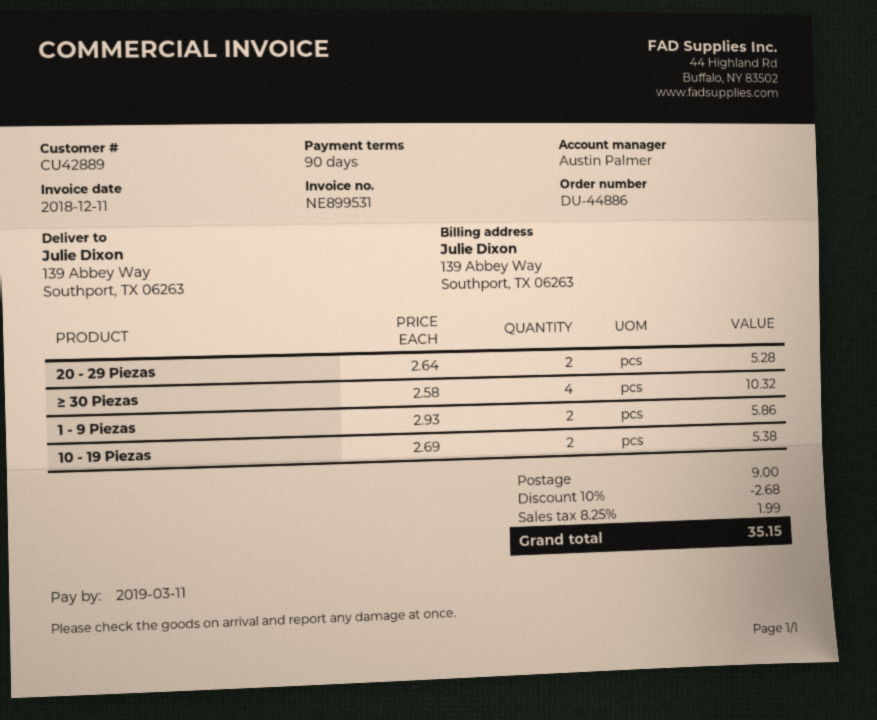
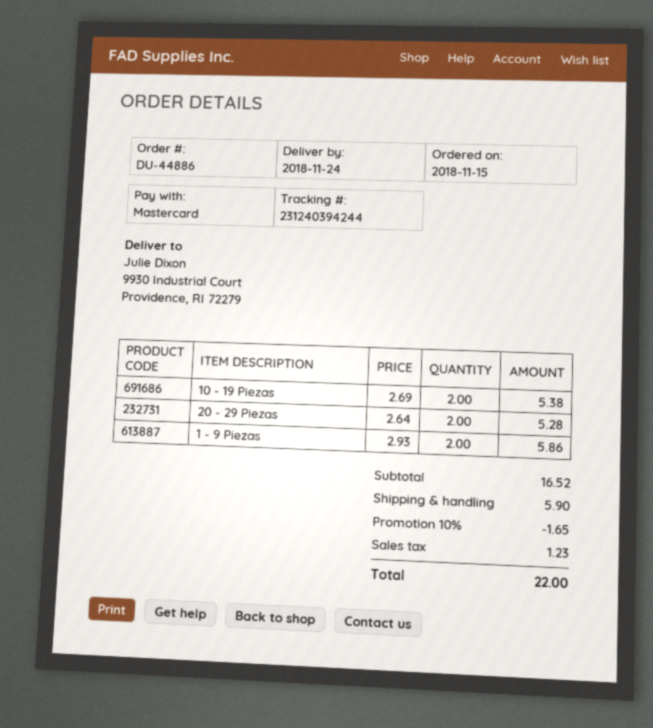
ship to: 139 Abbey Way, Southport, TX 06263 -> 9930 Industrial Court, Providence, RI 72279
≥ 30 Piezas: 4 x 2.58 = 10.32 -> none
discount: 10% = 2.68 -> 10% = 1.65
shipping: 9.00 -> 5.90
tax: 1.99 -> 1.23
total: 35.15 -> 22.00

